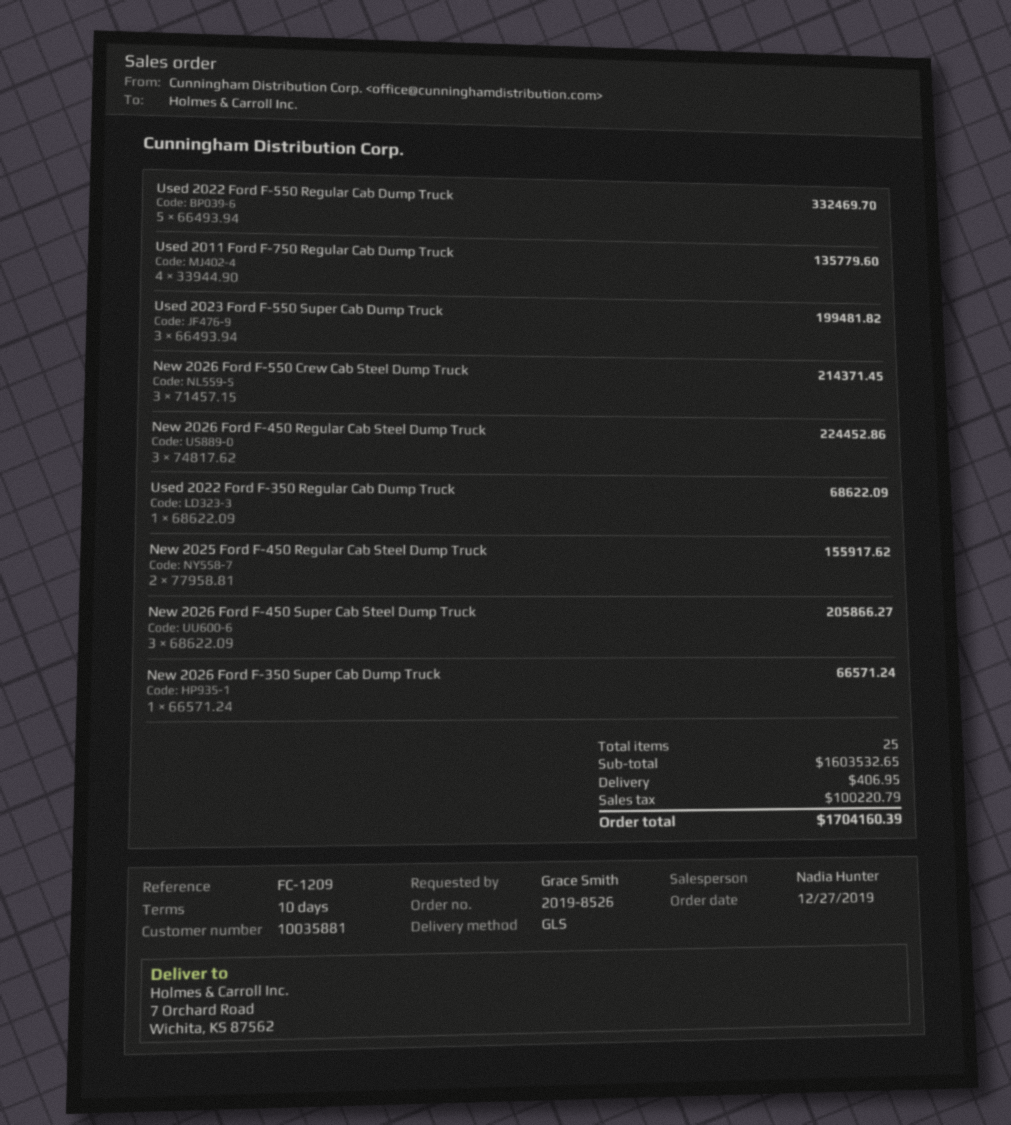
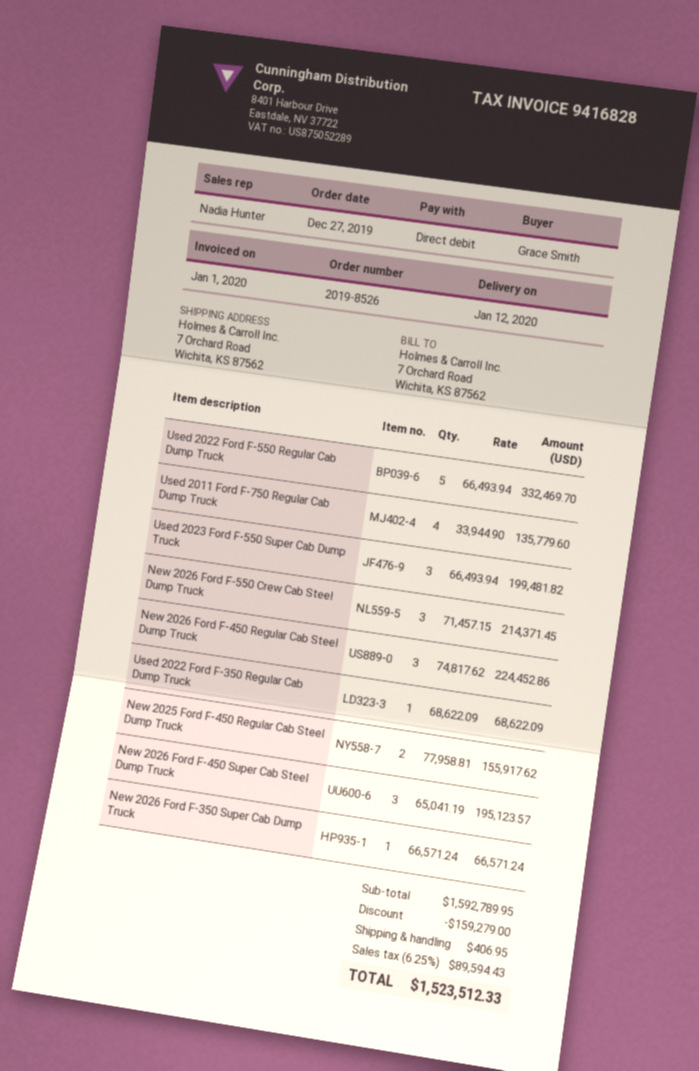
New 2026 Ford F-450 Super Cab Steel Dump Truck: 3 x 68622.09 = 205866.27 -> 3 x 65041.19 = 195123.57
subtotal: 1603532.65 -> 1592789.95
discount: none -> 159279.00
tax: 100220.79 -> 89594.43
total: 1704160.39 -> 1523512.33

